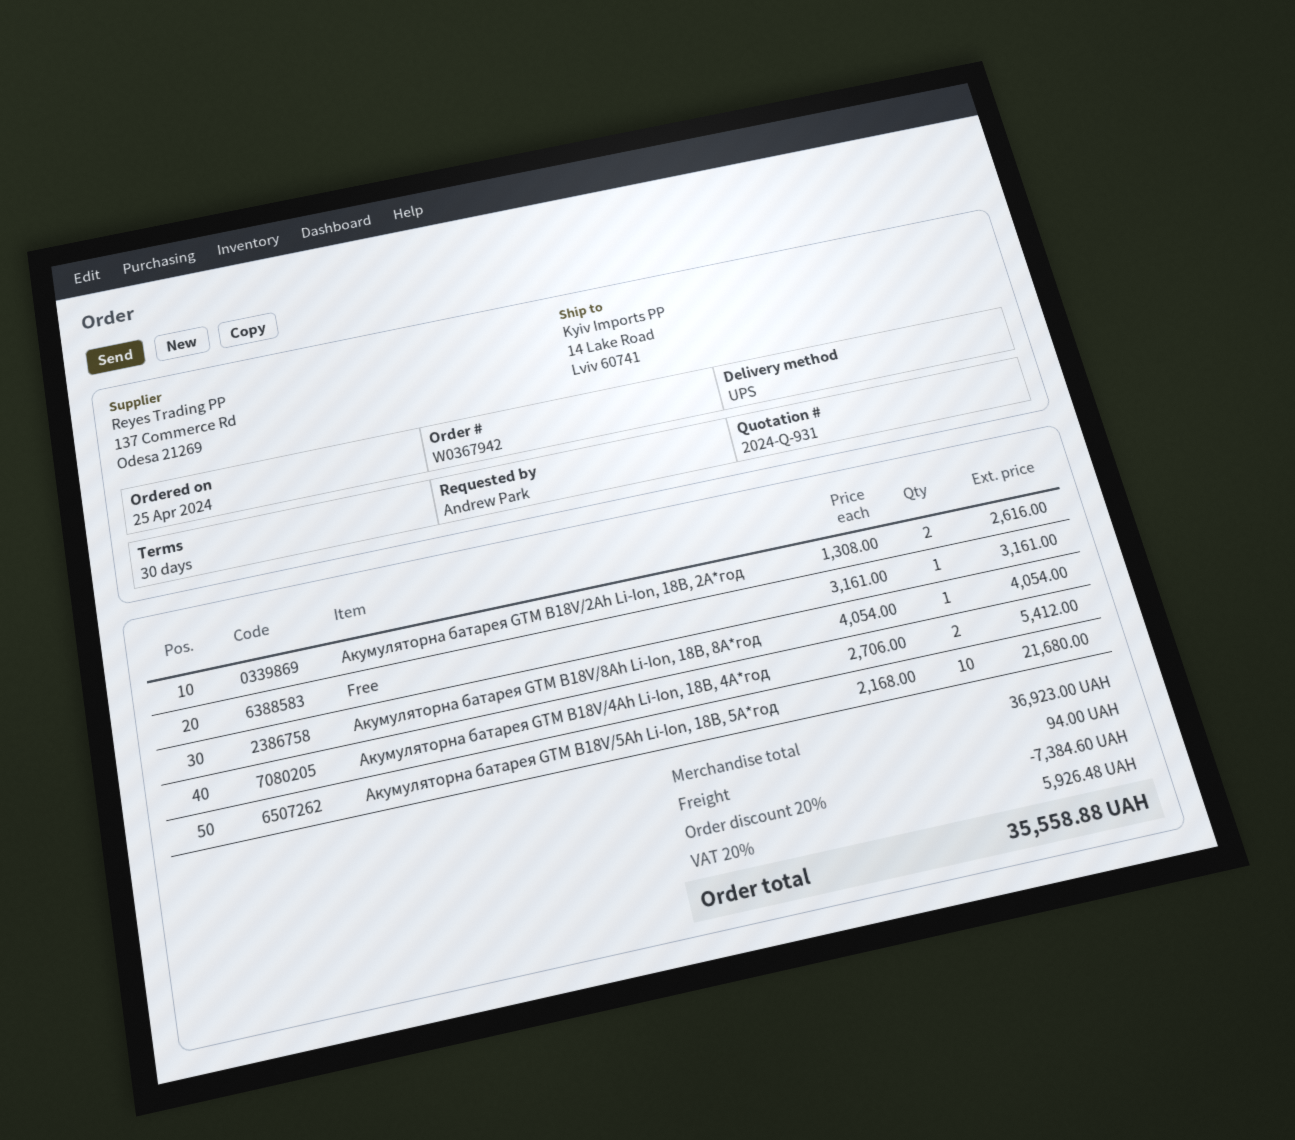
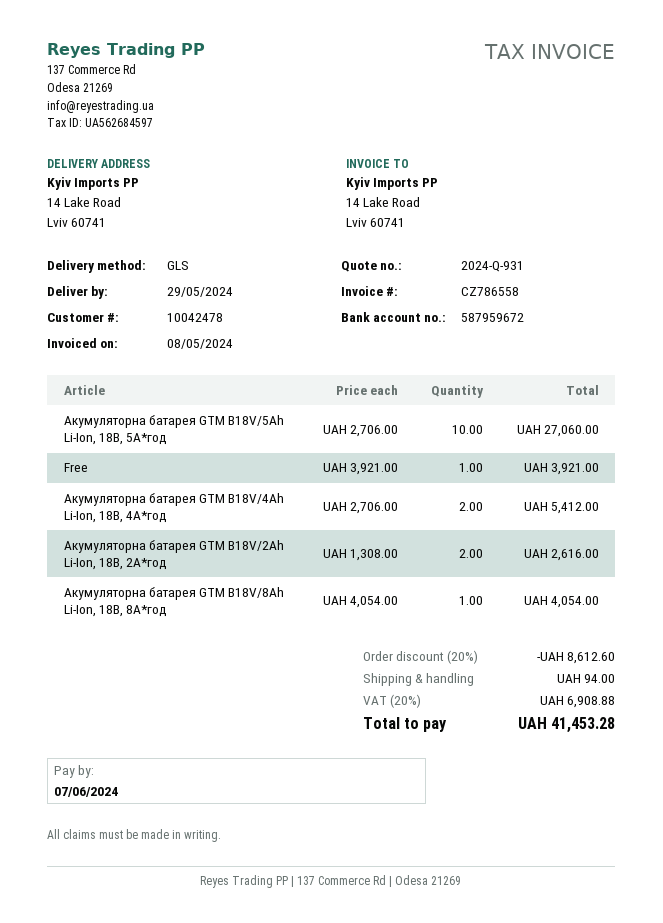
shipping method: UPS -> GLS
Free: 1 x 3161.00 = 3161.00 -> 1 x 3921.00 = 3921.00
Акумуляторна батарея GTM B18V/5Аh Li-Ion, 18В, 5А*год: 10 x 2168.00 = 21680.00 -> 10 x 2706.00 = 27060.00
discount: 20% = 7384.60 -> 20% = 8612.60
tax: 20% = 5926.48 -> 20% = 6908.88
total: 35558.88 -> 41453.28

